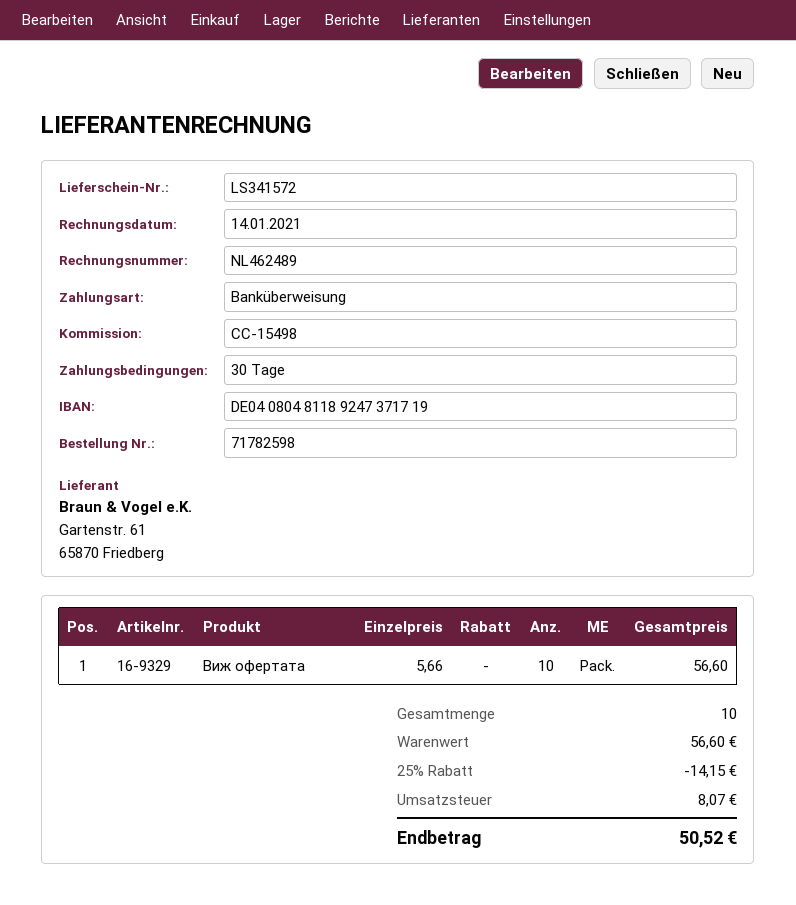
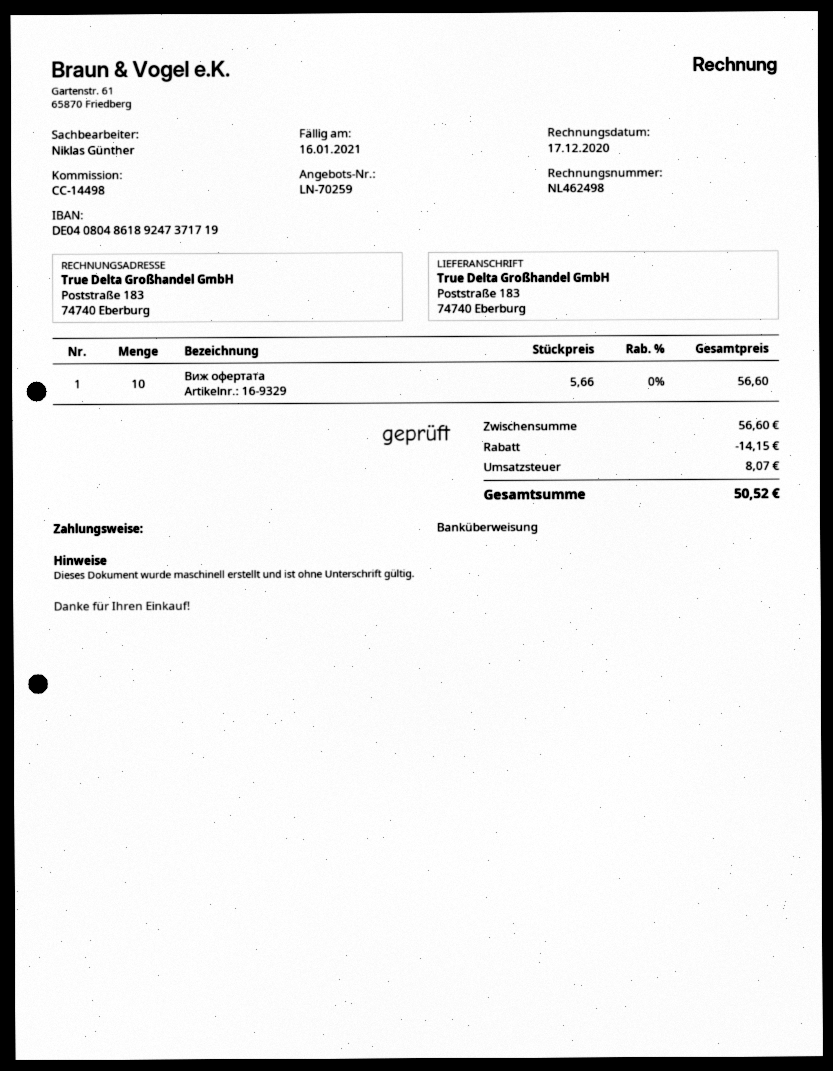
invoice number: NL462489 -> NL462498
invoice date: 2021-01-14 -> 2020-12-17
reference: CC-15498 -> CC-14498
bank account: DE04080481189247371719 -> DE04080486189247371719

